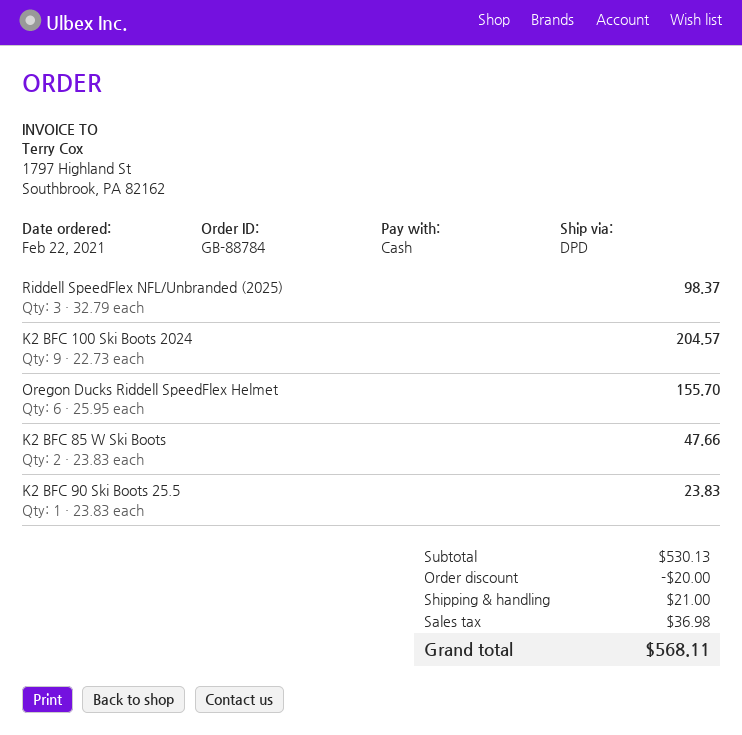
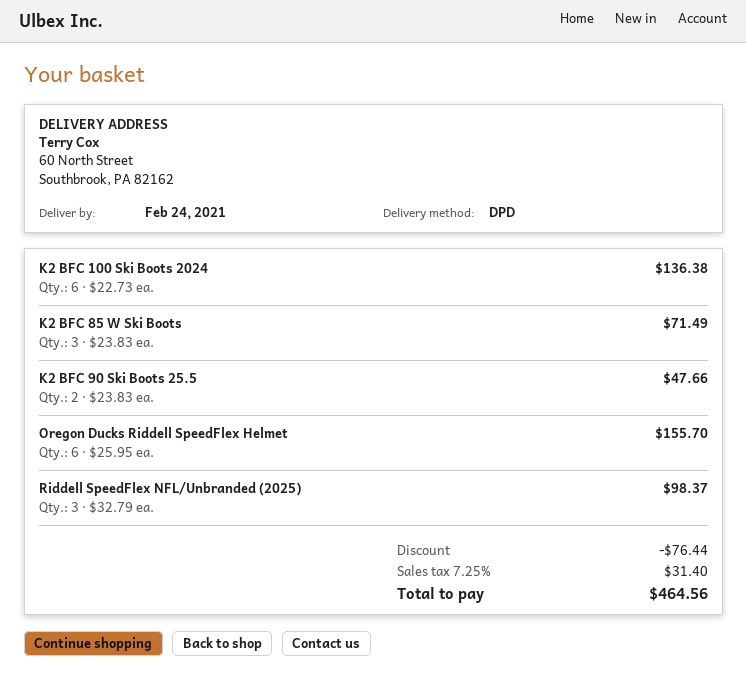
K2 BFC 100 Ski Boots 2024: 9 x 22.73 = 204.57 -> 6 x 22.73 = 136.38
K2 BFC 85 W Ski Boots: 2 x 23.83 = 47.66 -> 3 x 23.83 = 71.49
K2 BFC 90 Ski Boots 25.5: 1 x 23.83 = 23.83 -> 2 x 23.83 = 47.66
discount: 20.00 -> 76.44
shipping: 21.00 -> none
tax: 36.98 -> 31.40
total: 568.11 -> 464.56

